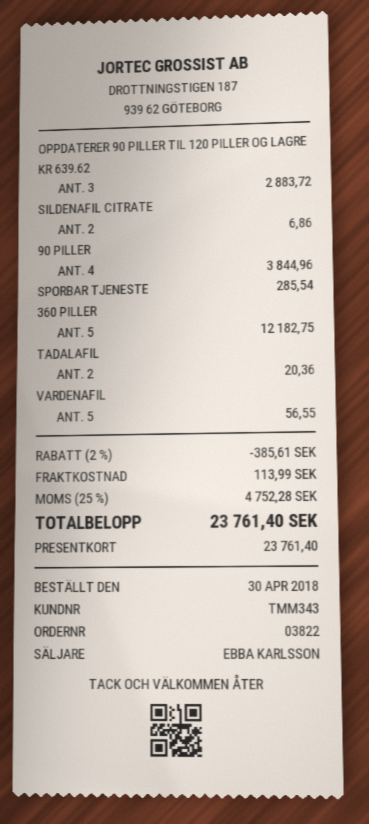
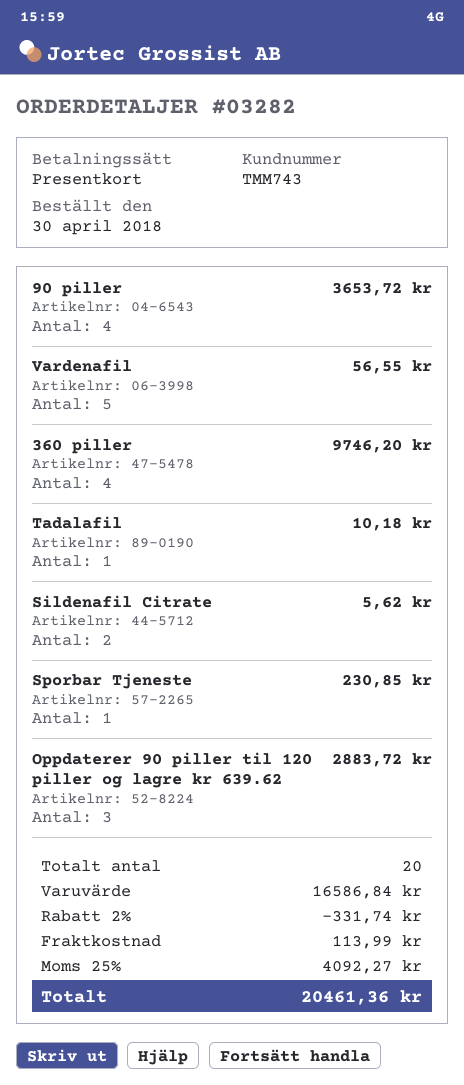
order number: 03822 -> 03282
customer number: TMM343 -> TMM743
SILDENAFIL CITRATE: 2 for 6.86 -> 2 for 5.62
90 PILLER: 4 for 3844.96 -> 4 for 3653.72
SPORBAR TJENESTE: 1 for 285.54 -> 1 for 230.85
360 PILLER: 5 for 12182.75 -> 4 for 9746.20
TADALAFIL: 2 for 20.36 -> 1 for 10.18
discount: 2% = 385.61 -> 2% = 331.74
tax: 25% = 4752.28 -> 25% = 4092.27
total: 23761.40 -> 20461.36

